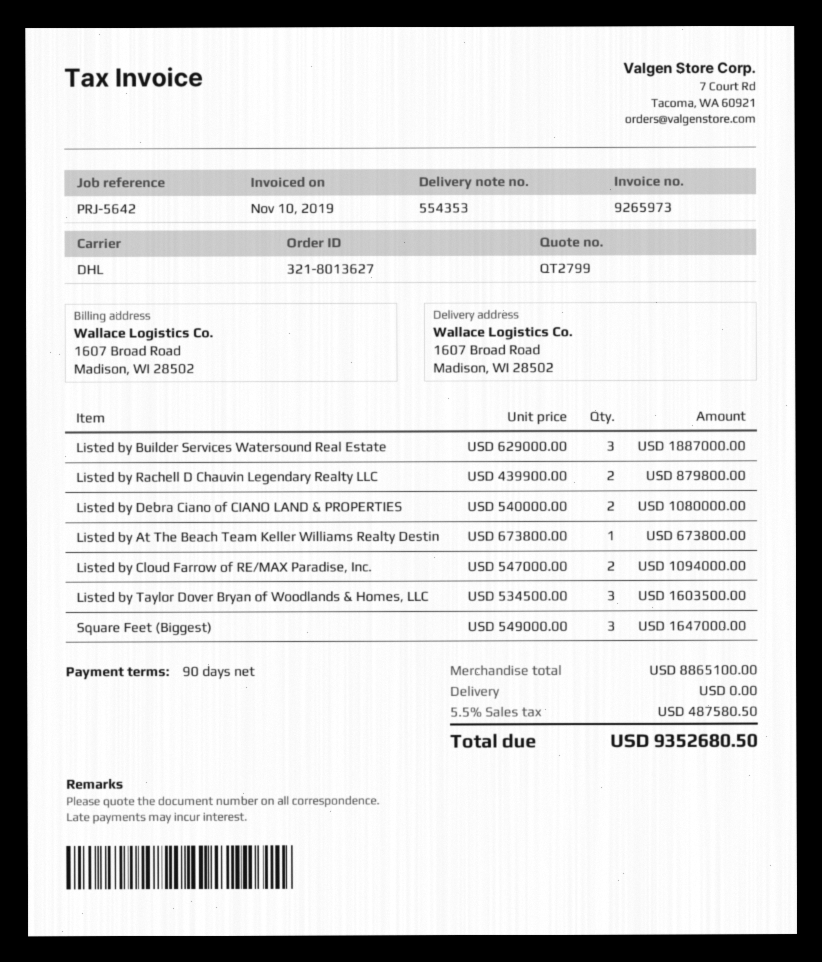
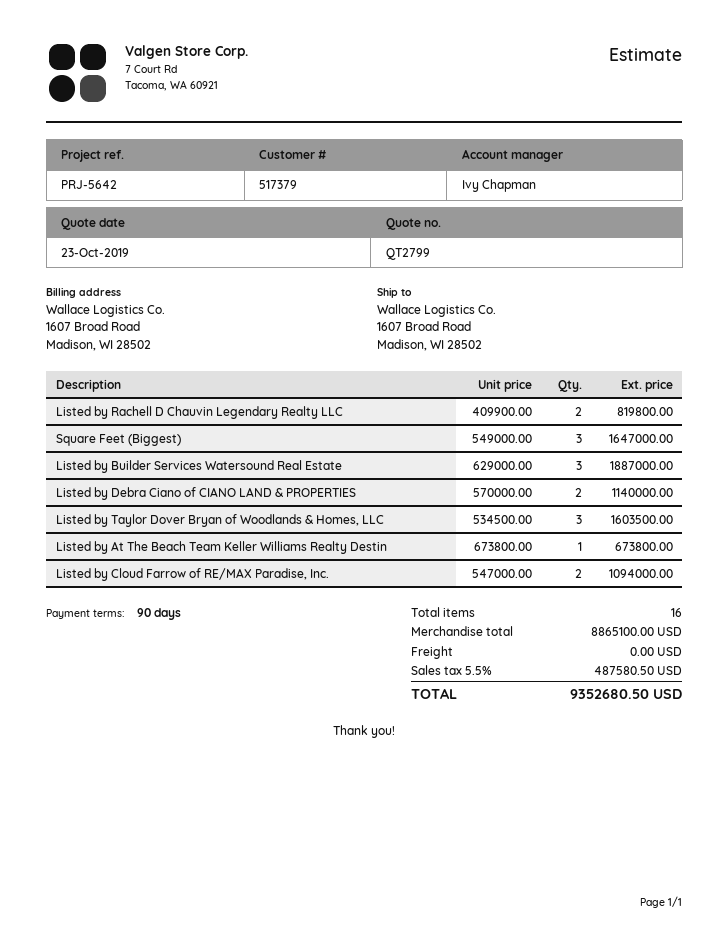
Listed by Rachell D Chauvin Legendary Realty LLC: 2 x 439900.00 = 879800.00 -> 2 x 409900.00 = 819800.00
Listed by Debra Ciano of CIANO LAND & PROPERTIES: 2 x 540000.00 = 1080000.00 -> 2 x 570000.00 = 1140000.00

